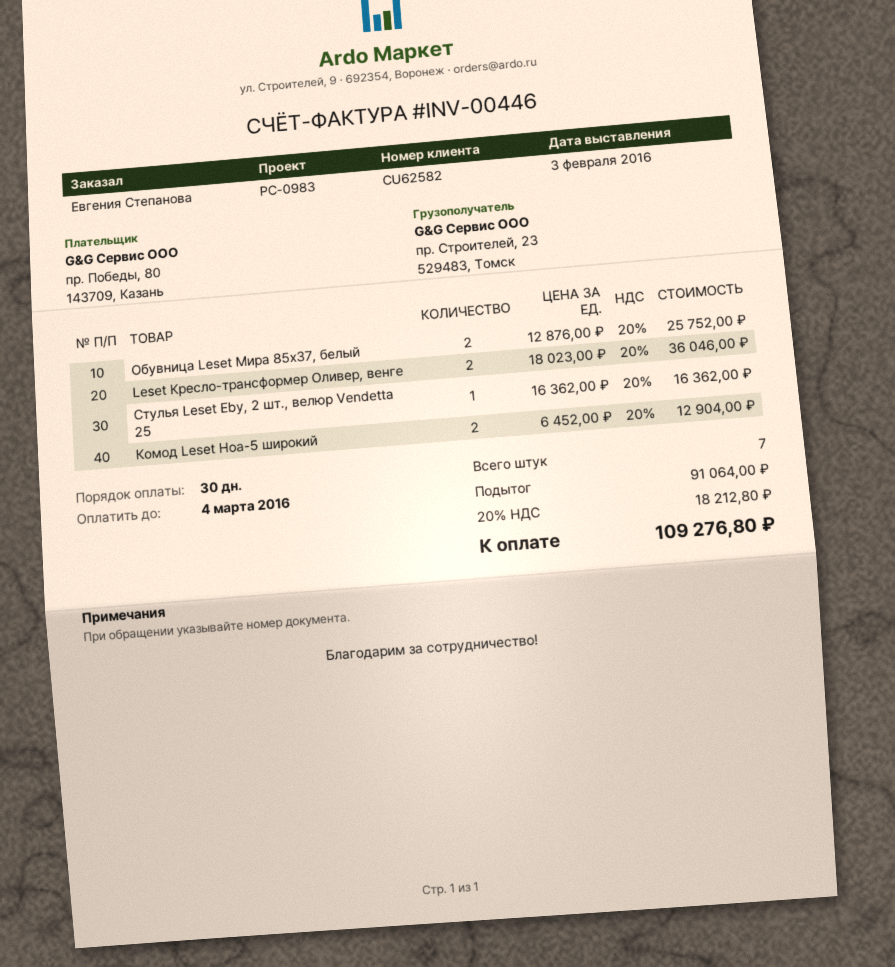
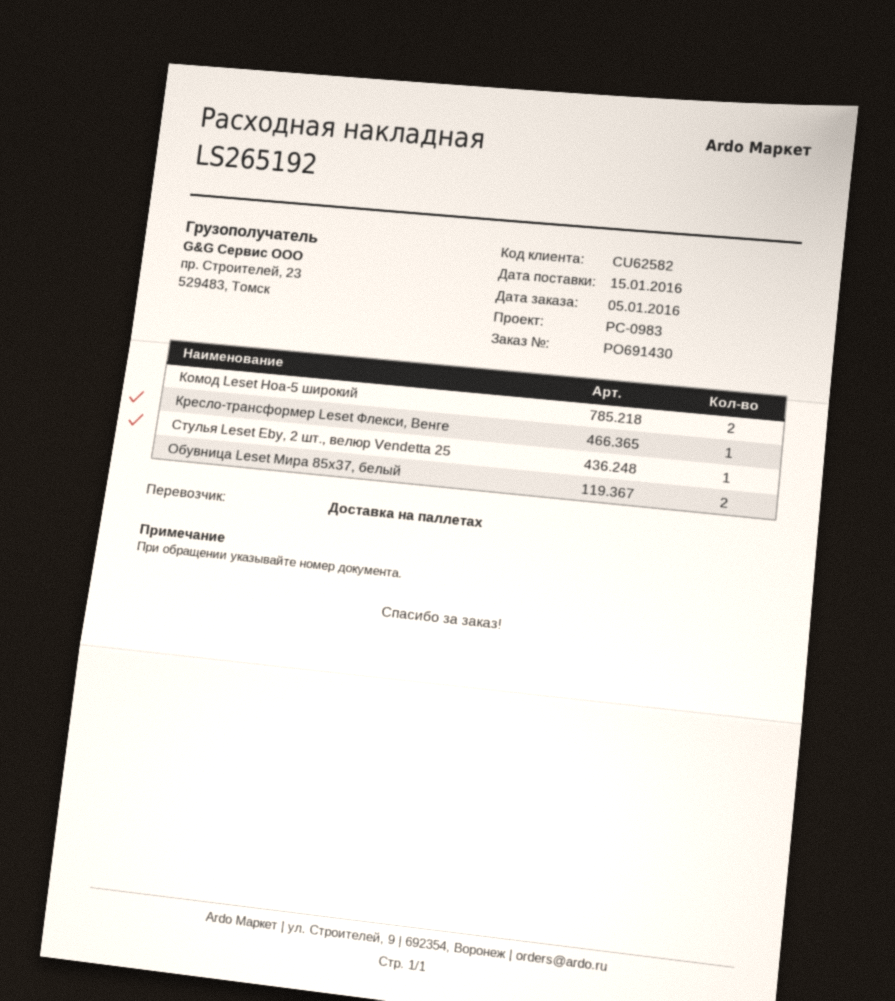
Leset Кресло-трансформер Оливер, венге: 2 -> none
Кресло-трансформер Leset Флекси, Венге: none -> 1

